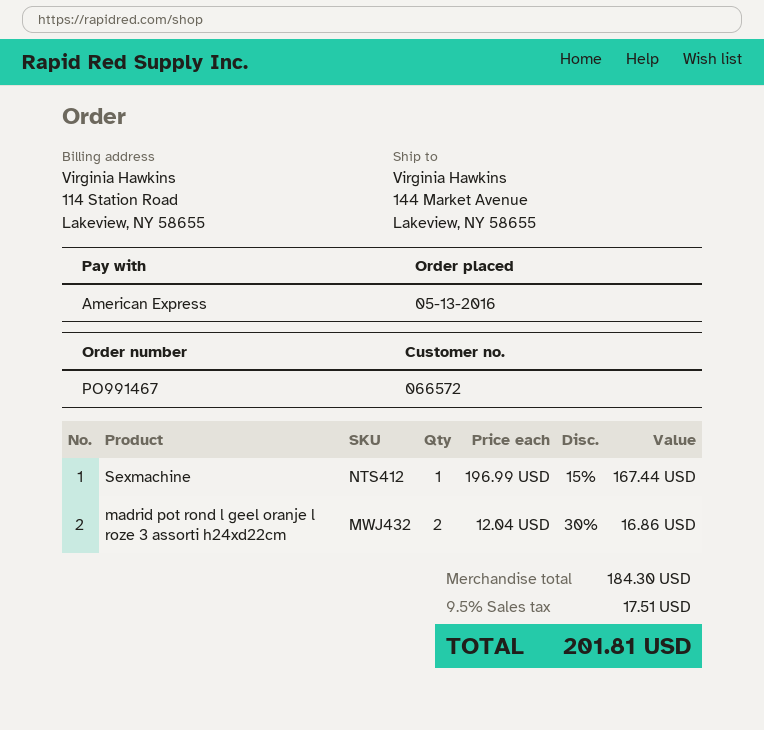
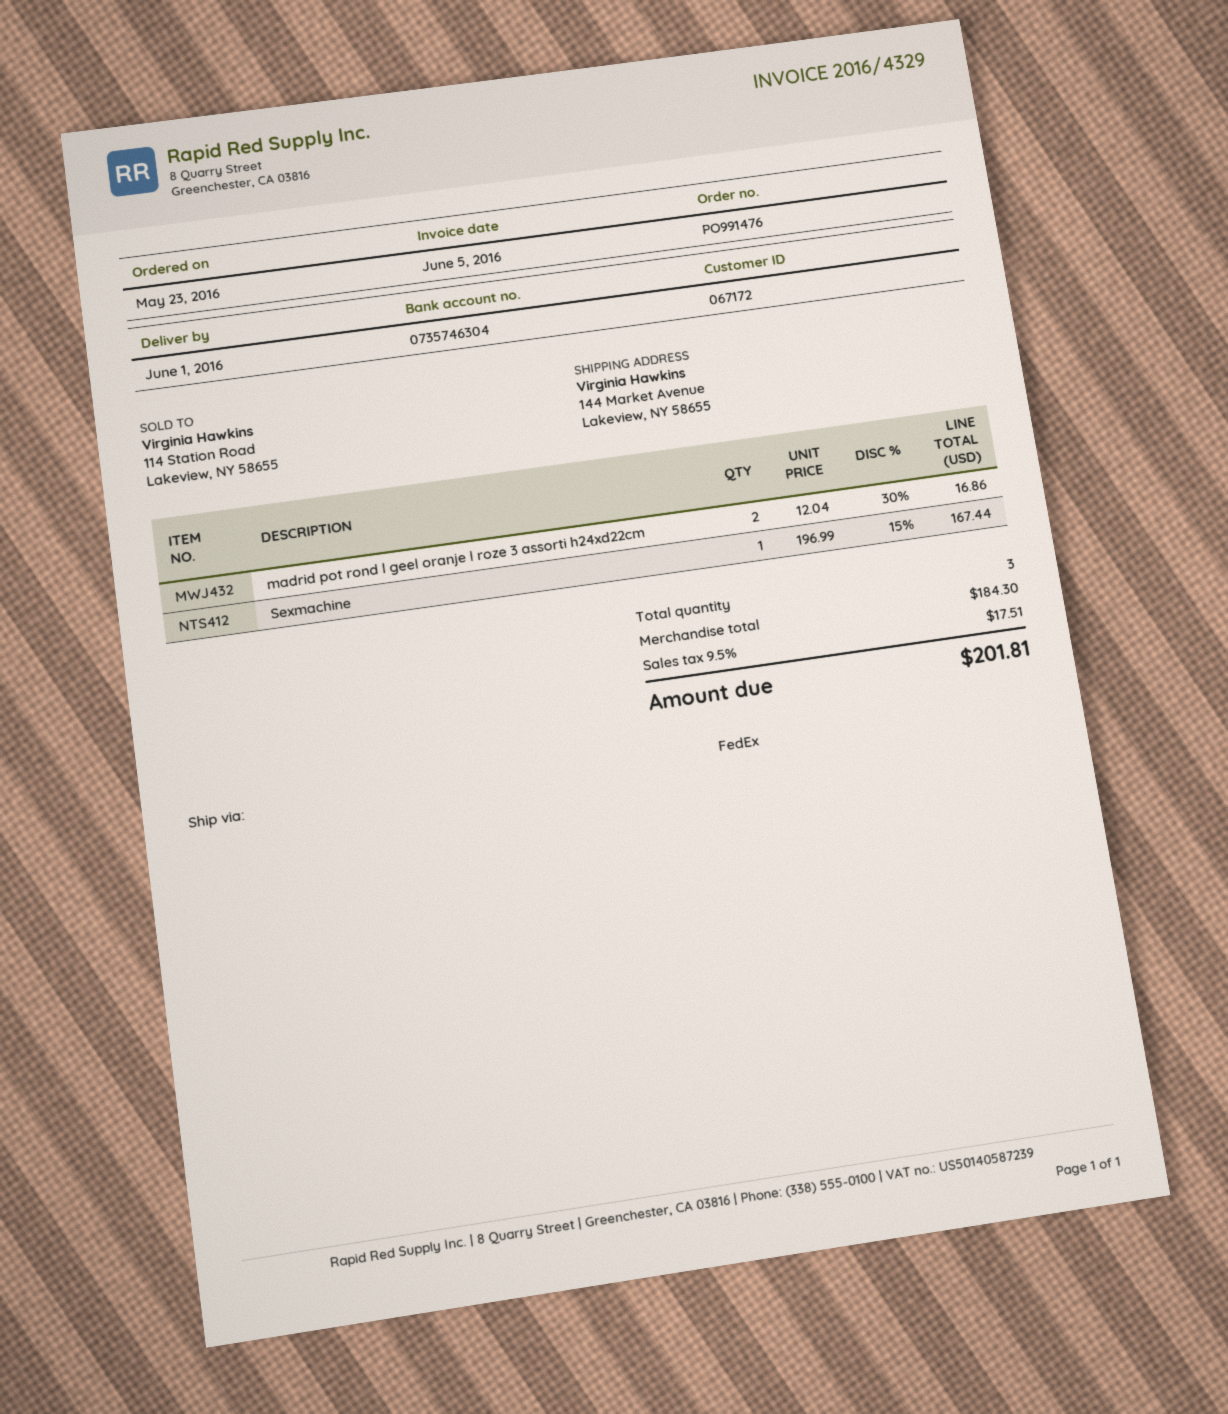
order number: PO991467 -> PO991476
order date: 2016-05-13 -> 2016-05-23
customer number: 066572 -> 067172

